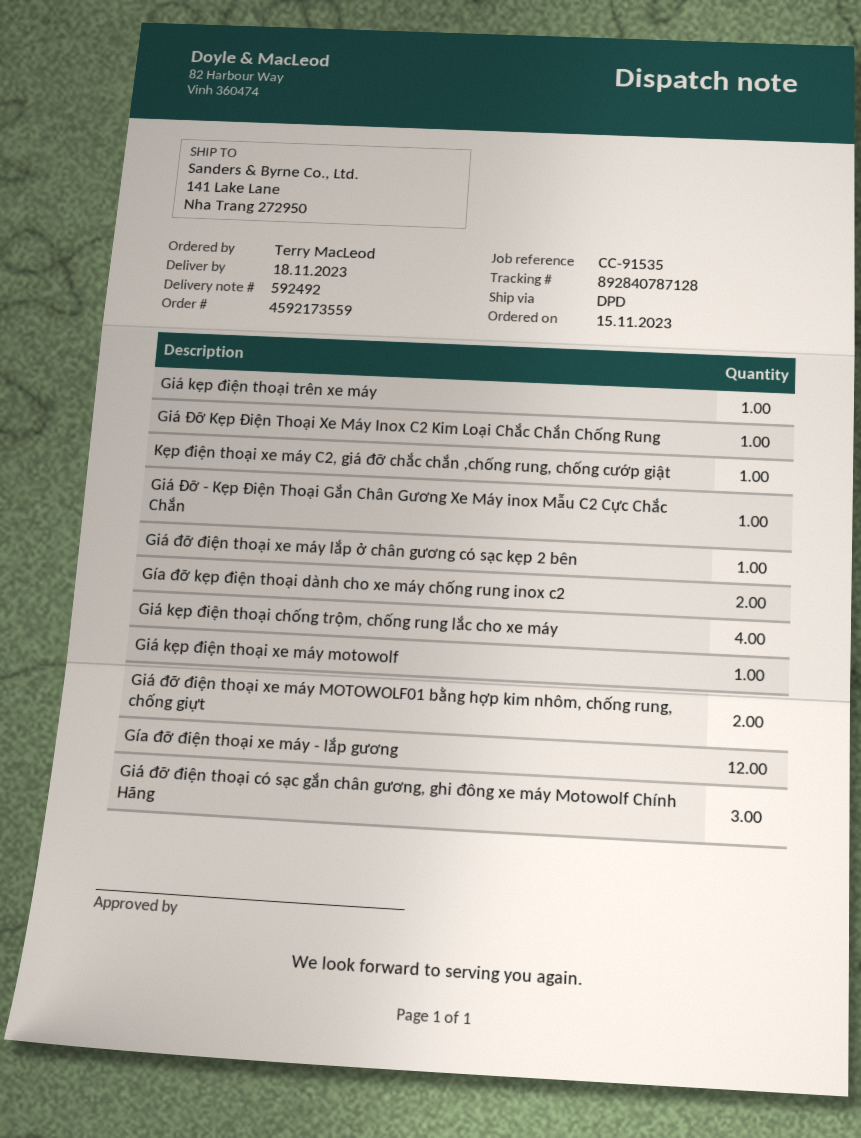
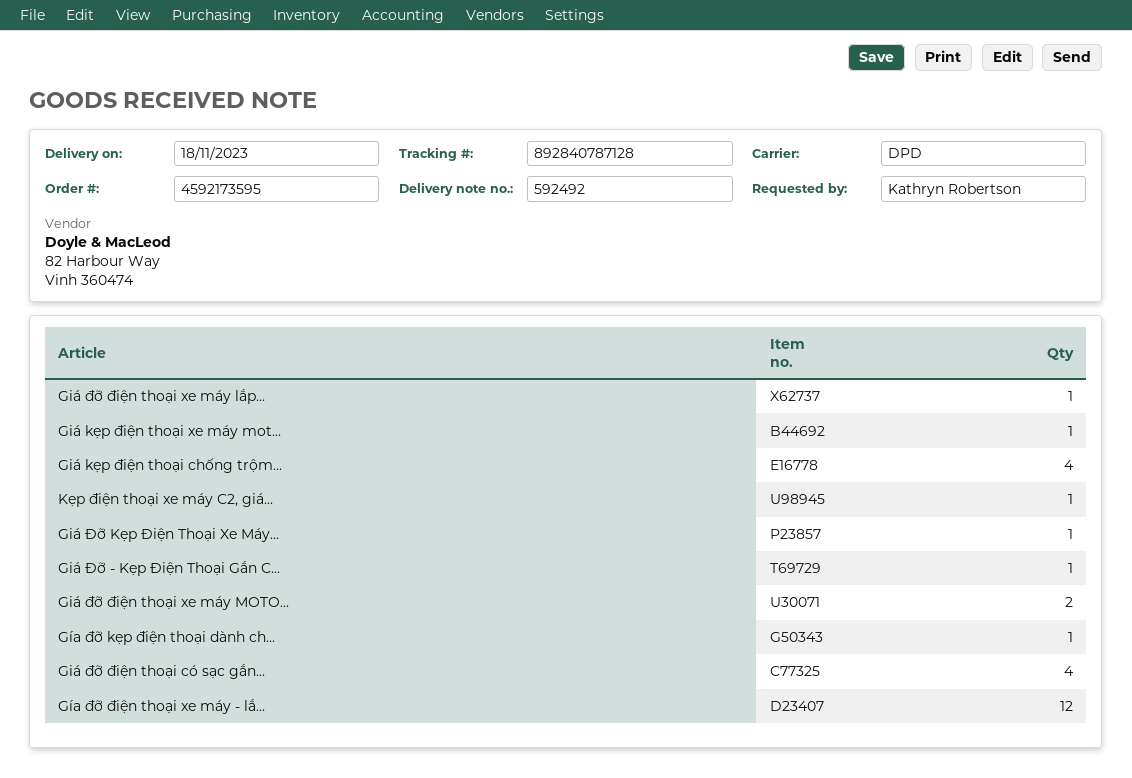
order number: 4592173559 -> 4592173595
ordered by: Terry MacLeod -> Kathryn Robertson
Giá kẹp điện thoại trên xe máy: 1 -> none
Gía đỡ kẹp điện thoại dành cho xe máy chống rung inox c2: 2 -> 1
Giá đỡ điện thoại có sạc gắn chân gương, ghi đông xe máy Motowolf Chính Hãng: 3 -> 4

